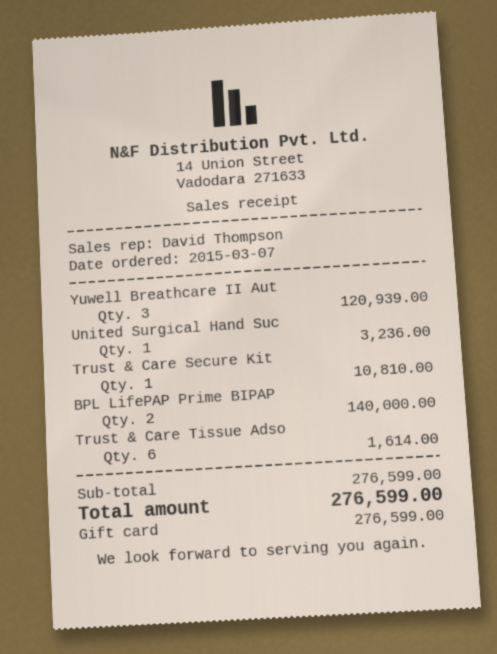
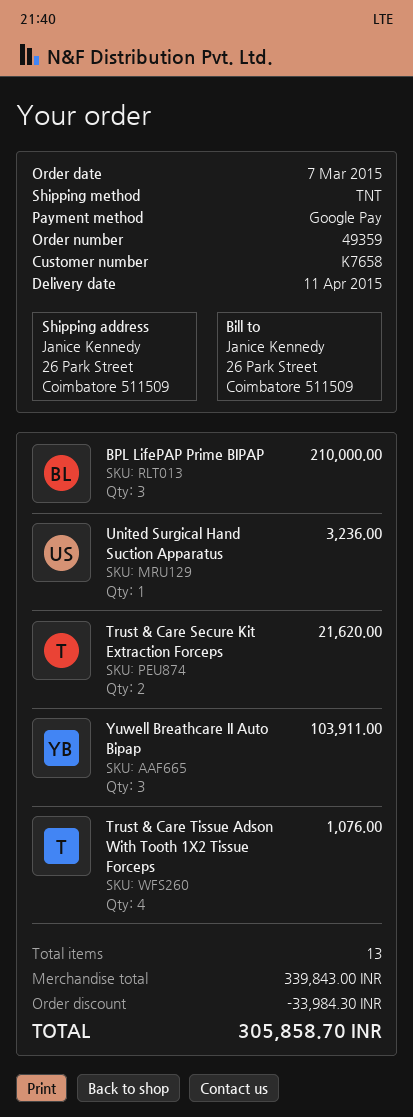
payment method: gift card -> Google Pay
Yuwell Breathcare II Aut: 3 for 120939.00 -> 3 for 103911.00
Trust & Care Secure Kit: 1 for 10810.00 -> 2 for 21620.00
BPL LifePAP Prime BIPAP: 2 for 140000.00 -> 3 for 210000.00
Trust & Care Tissue Adso: 6 for 1614.00 -> 4 for 1076.00
subtotal: 276599.00 -> 339843.00
discount: none -> 33984.30
total: 276599.00 -> 305858.70

